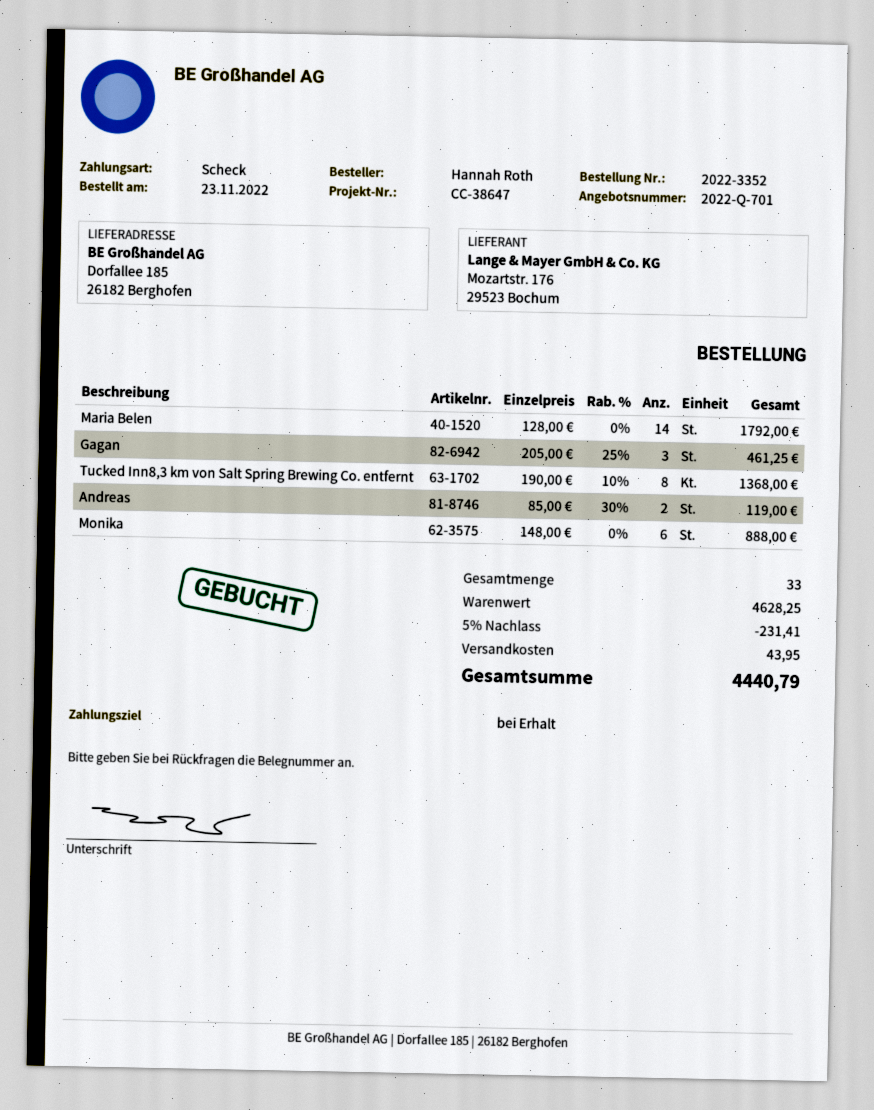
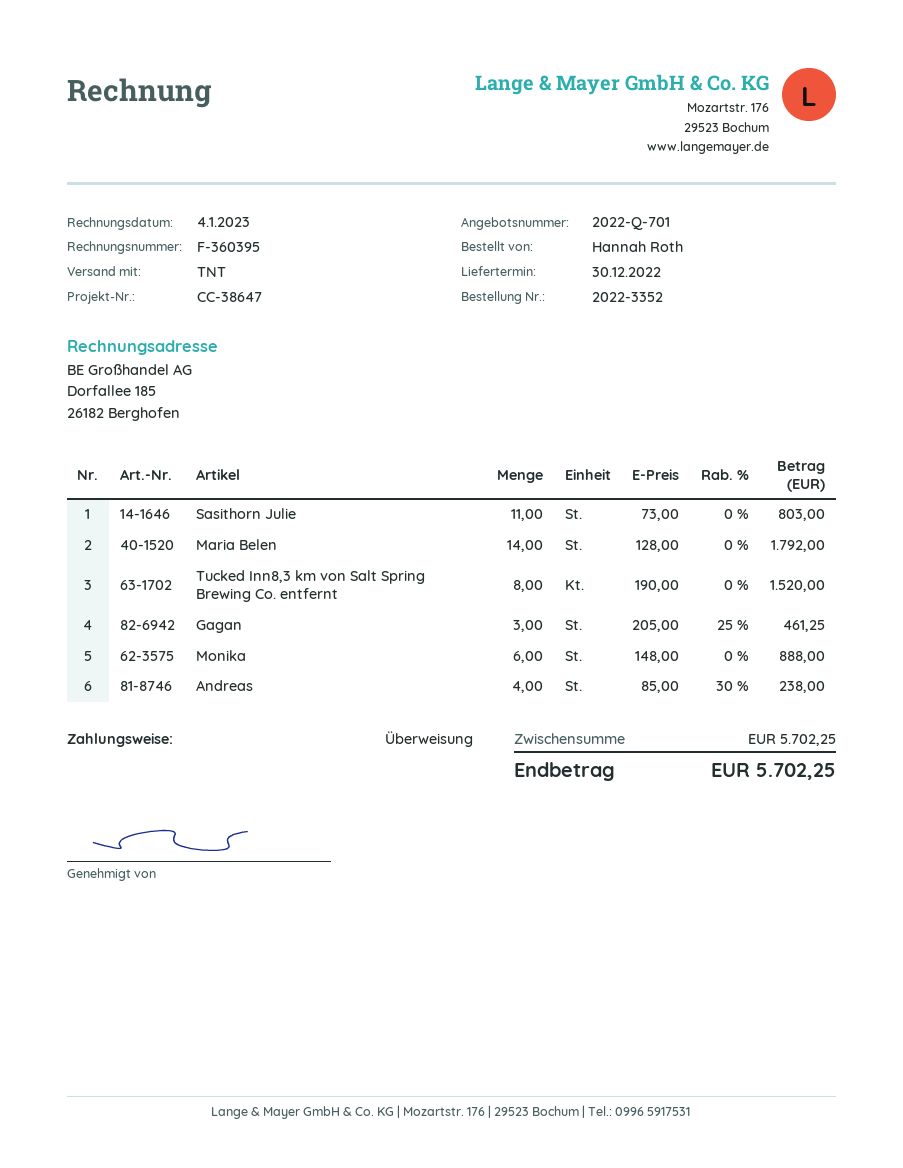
payment method: cheque -> bank transfer
Tucked Inn8,3 km von Salt Spring Brewing Co. entfernt: 8 x 190.00 - 10% = 1368.00 -> 8 x 190.00 = 1520.00
Andreas: 2 x 85.00 - 30% = 119.00 -> 4 x 85.00 - 30% = 238.00
Sasithorn Julie: none -> 11 x 73.00 = 803.00
subtotal: 4628.25 -> 5702.25
discount: 5% = 231.41 -> none
shipping: 43.95 -> none
total: 4440.79 -> 5702.25

